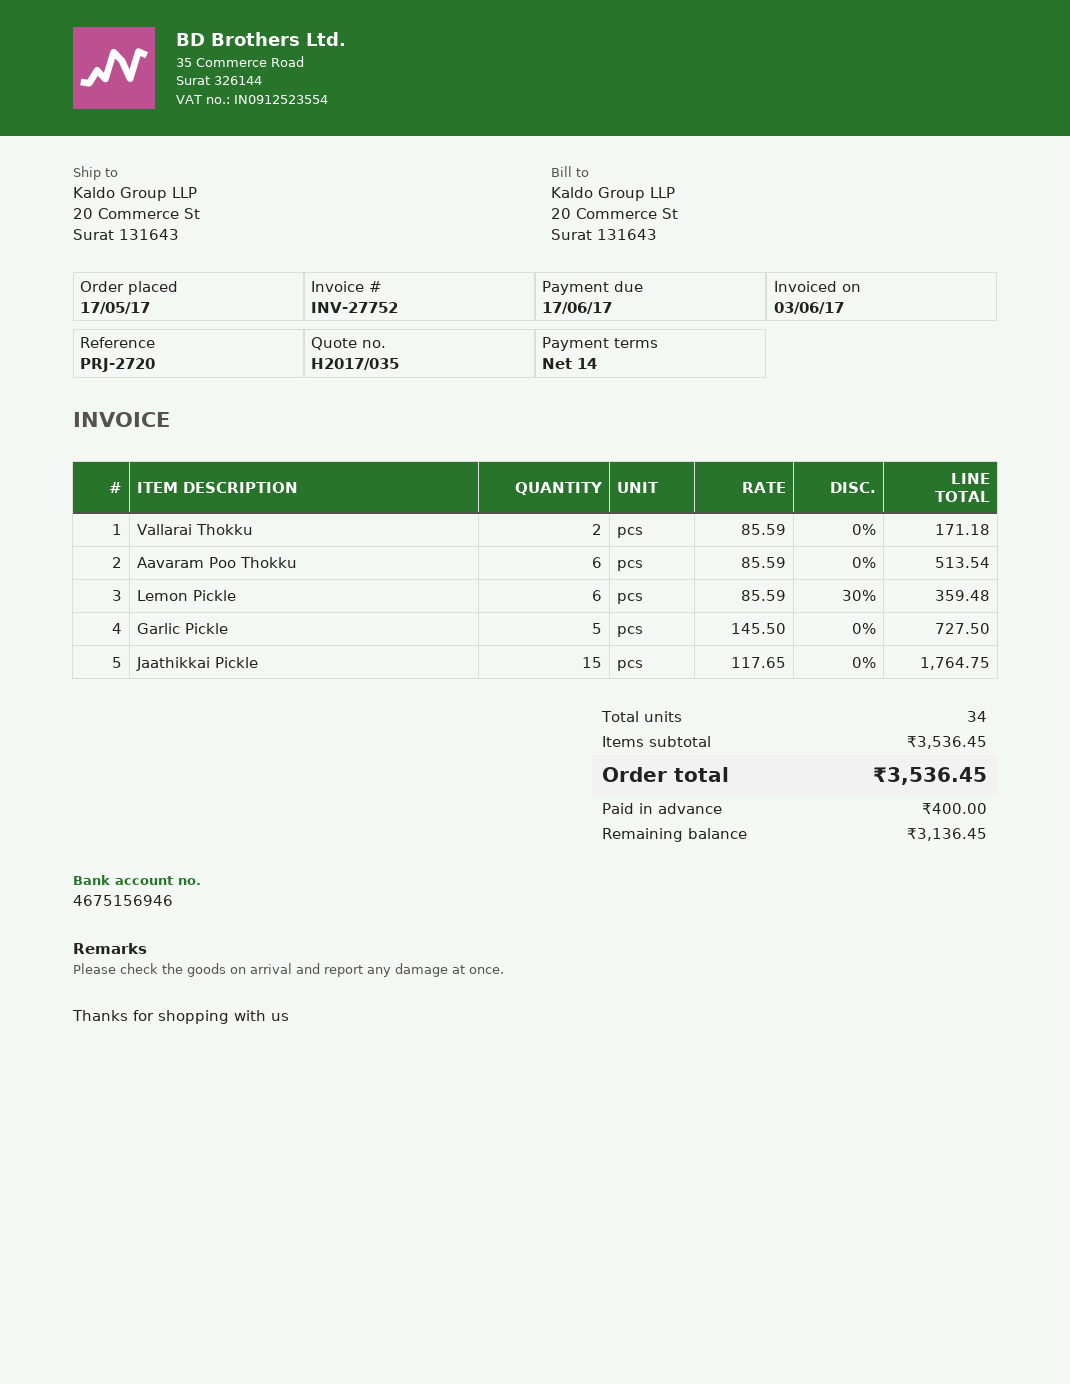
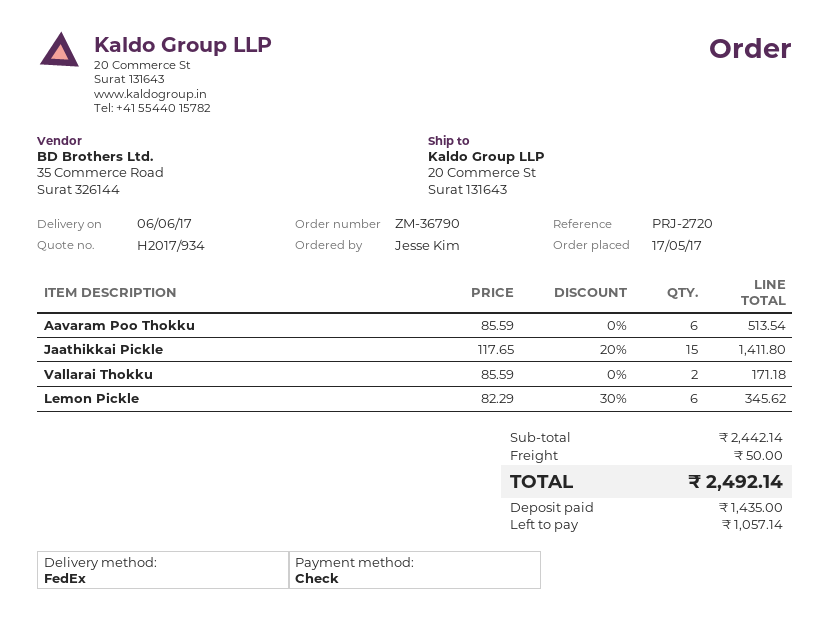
quote number: H2017/035 -> H2017/934
Lemon Pickle: 6 x 85.59 - 30% = 359.48 -> 6 x 82.29 - 30% = 345.62
Garlic Pickle: 5 x 145.50 = 727.50 -> none
Jaathikkai Pickle: 15 x 117.65 = 1764.75 -> 15 x 117.65 - 20% = 1411.80
subtotal: 3536.45 -> 2442.14
shipping: none -> 50.00
total: 3536.45 -> 2492.14
deposit: 400.00 -> 1435.00
balance: 3136.45 -> 1057.14

